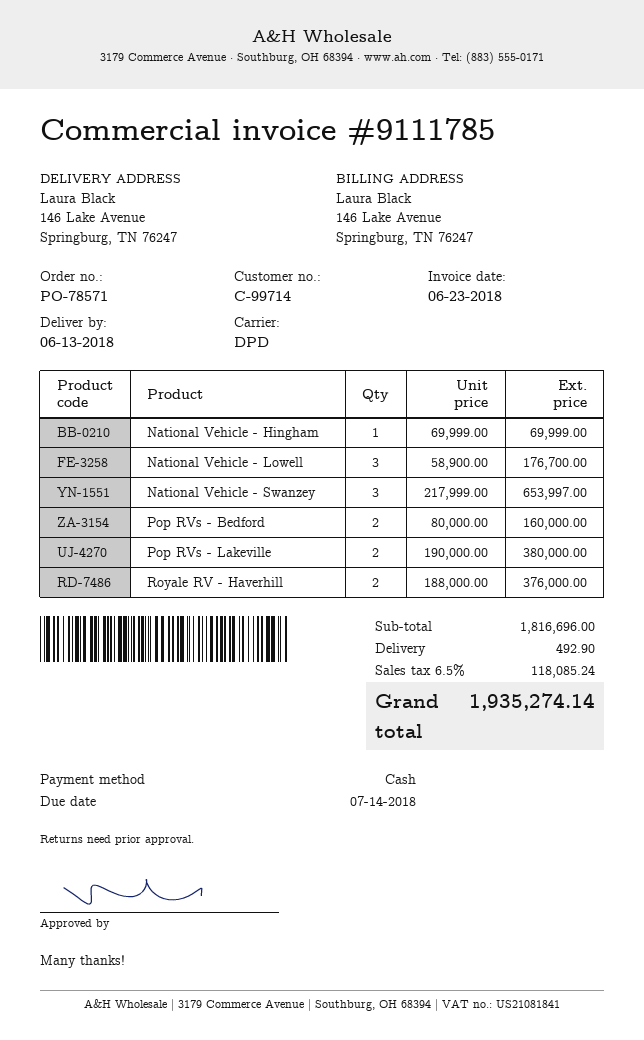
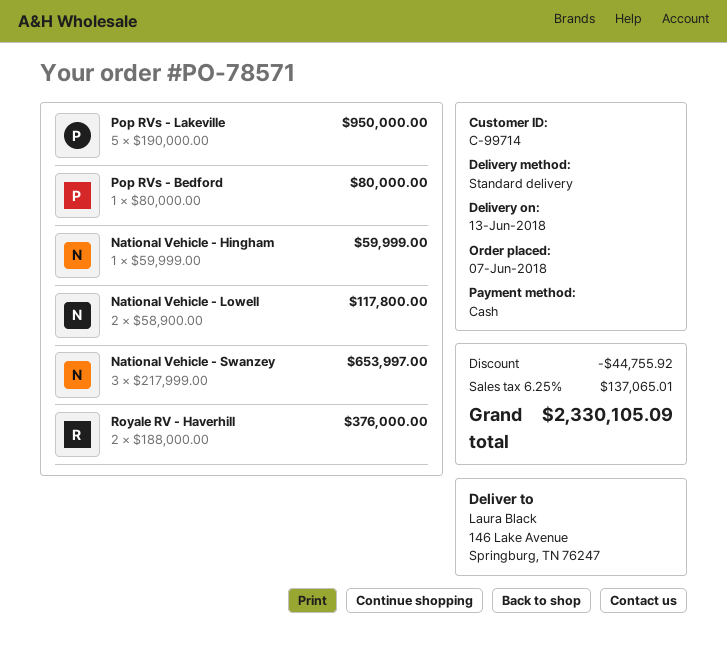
shipping method: DPD -> standard
National Vehicle - Hingham: 1 x 69999.00 = 69999.00 -> 1 x 59999.00 = 59999.00
National Vehicle - Lowell: 3 x 58900.00 = 176700.00 -> 2 x 58900.00 = 117800.00
Pop RVs - Bedford: 2 x 80000.00 = 160000.00 -> 1 x 80000.00 = 80000.00
Pop RVs - Lakeville: 2 x 190000.00 = 380000.00 -> 5 x 190000.00 = 950000.00
discount: none -> 44755.92
shipping: 492.90 -> none
tax: 6.5% = 118085.24 -> 6.25% = 137065.01
total: 1935274.14 -> 2330105.09

